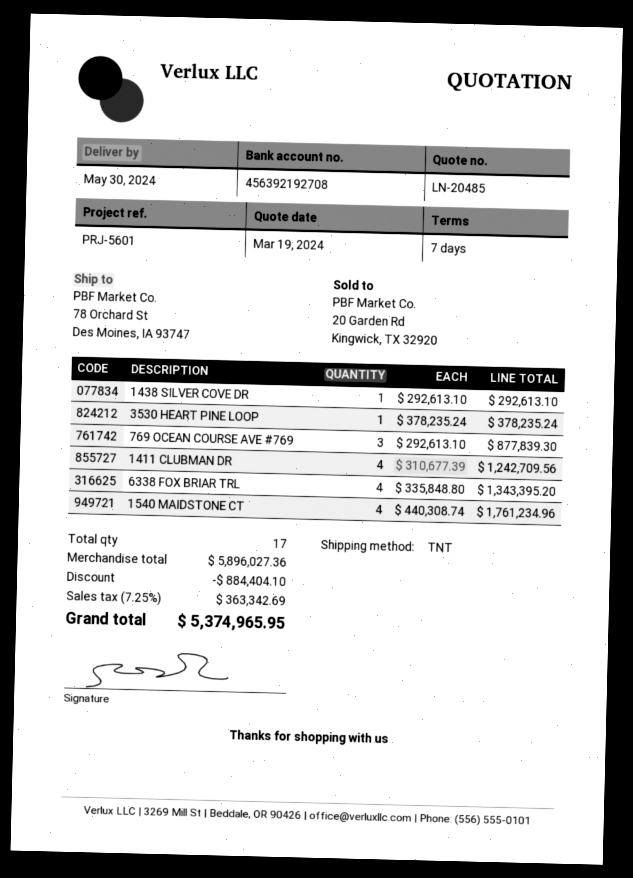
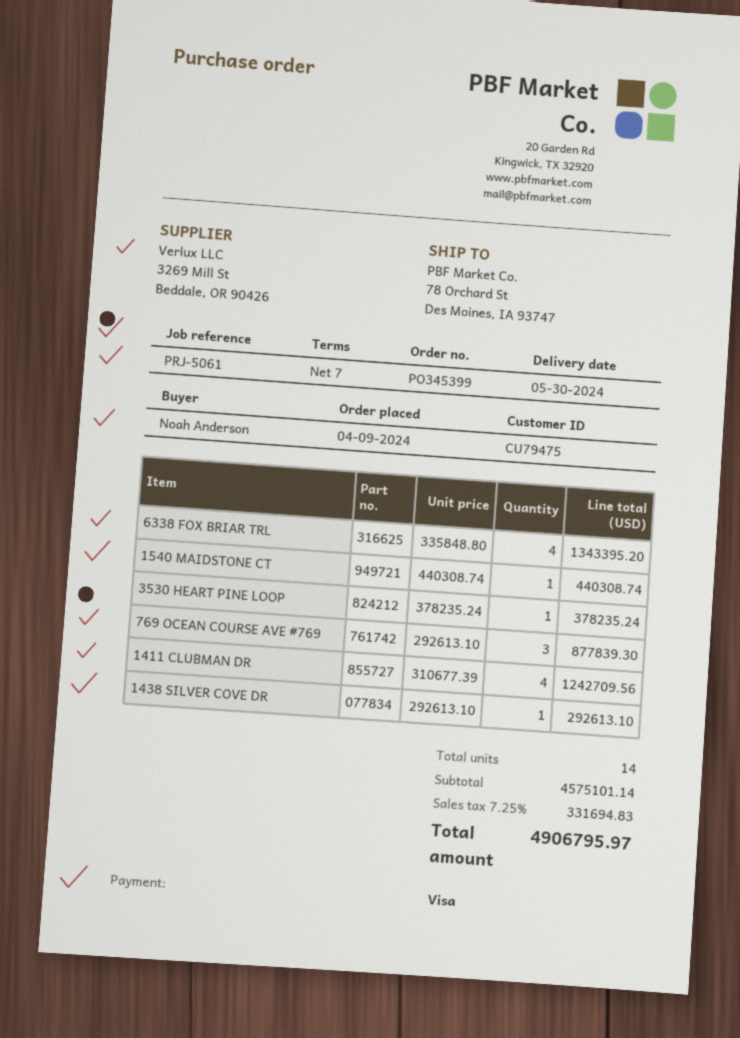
reference: PRJ-5601 -> PRJ-5061
1540 MAIDSTONE CT: 4 x 440308.74 = 1761234.96 -> 1 x 440308.74 = 440308.74
total quantity: 17 -> 14
subtotal: 5896027.36 -> 4575101.14
discount: 884404.10 -> none
tax: 7.25% = 363342.69 -> 7.25% = 331694.83
total: 5374965.95 -> 4906795.97

